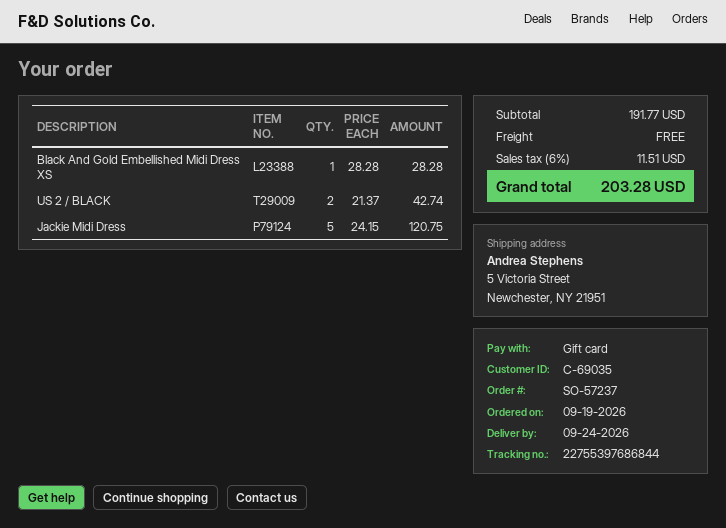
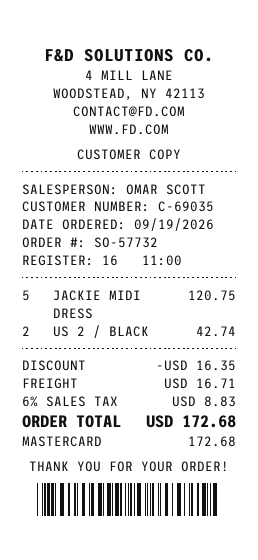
order number: SO-57237 -> SO-57732
payment method: gift card -> Mastercard
Black And Gold Embellished Midi Dress XS: 1 for 28.28 -> none
discount: none -> 16.35
shipping: 0.00 -> 16.71
tax: 6% = 11.51 -> 6% = 8.83
total: 203.28 -> 172.68

